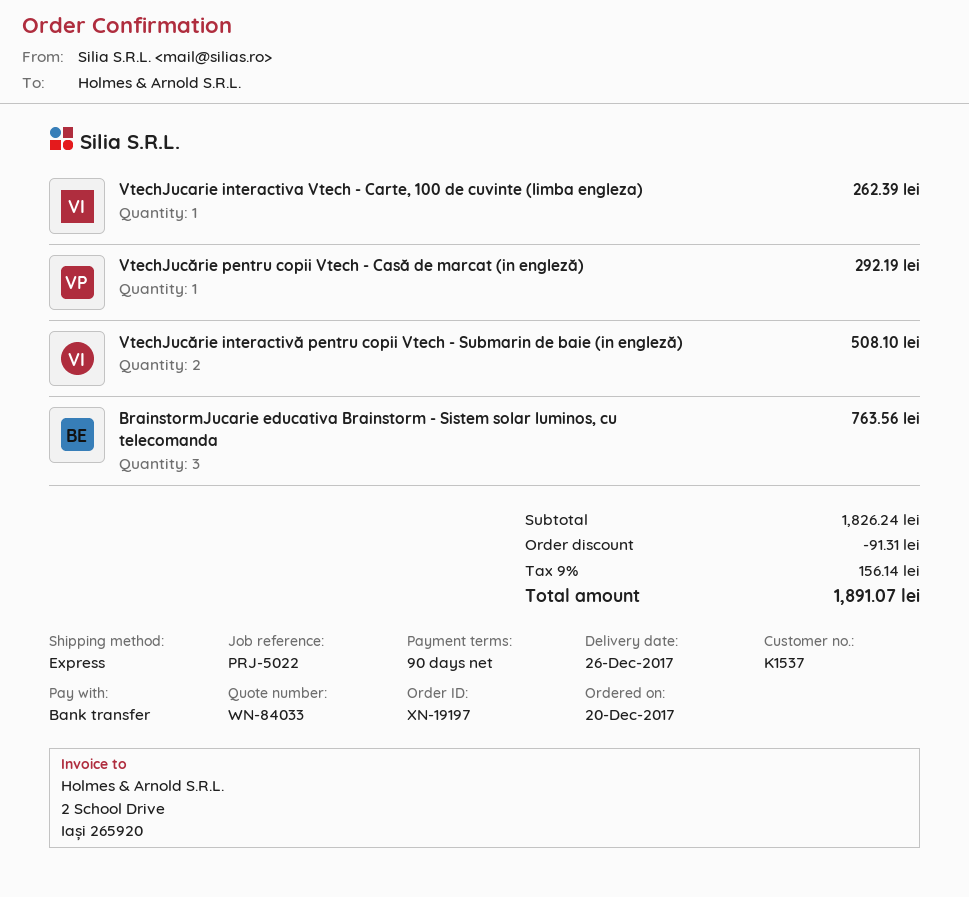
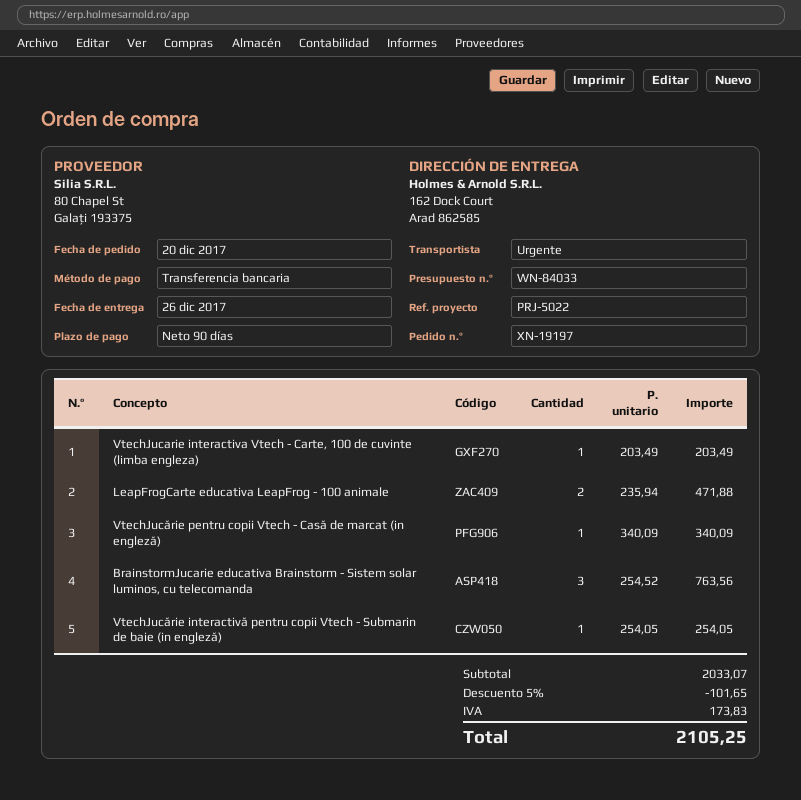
VtechJucarie interactiva Vtech - Carte, 100 de cuvinte (limba engleza): 1 for 262.39 -> 1 for 203.49
VtechJucărie pentru copii Vtech - Casă de marcat (in engleză): 1 for 292.19 -> 1 for 340.09
VtechJucărie interactivă pentru copii Vtech - Submarin de baie (in engleză): 2 for 508.10 -> 1 for 254.05
LeapFrogCarte educativa LeapFrog - 100 animale: none -> 2 for 471.88
subtotal: 1826.24 -> 2033.07
discount: 91.31 -> 101.65
tax: 156.14 -> 173.83
total: 1891.07 -> 2105.25

